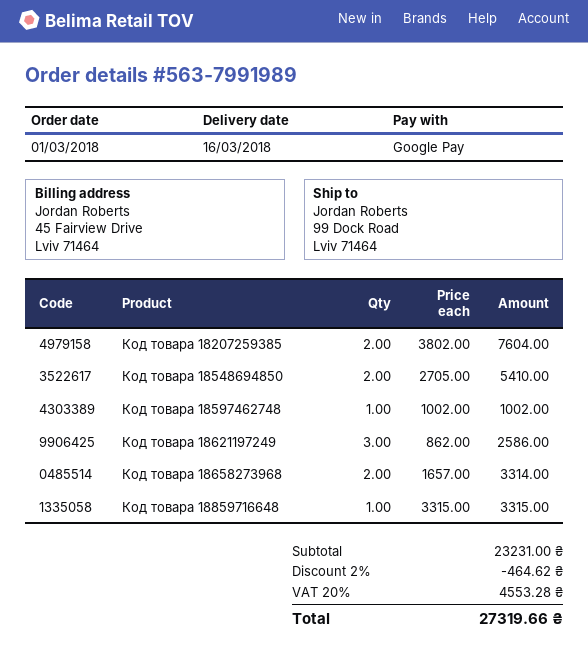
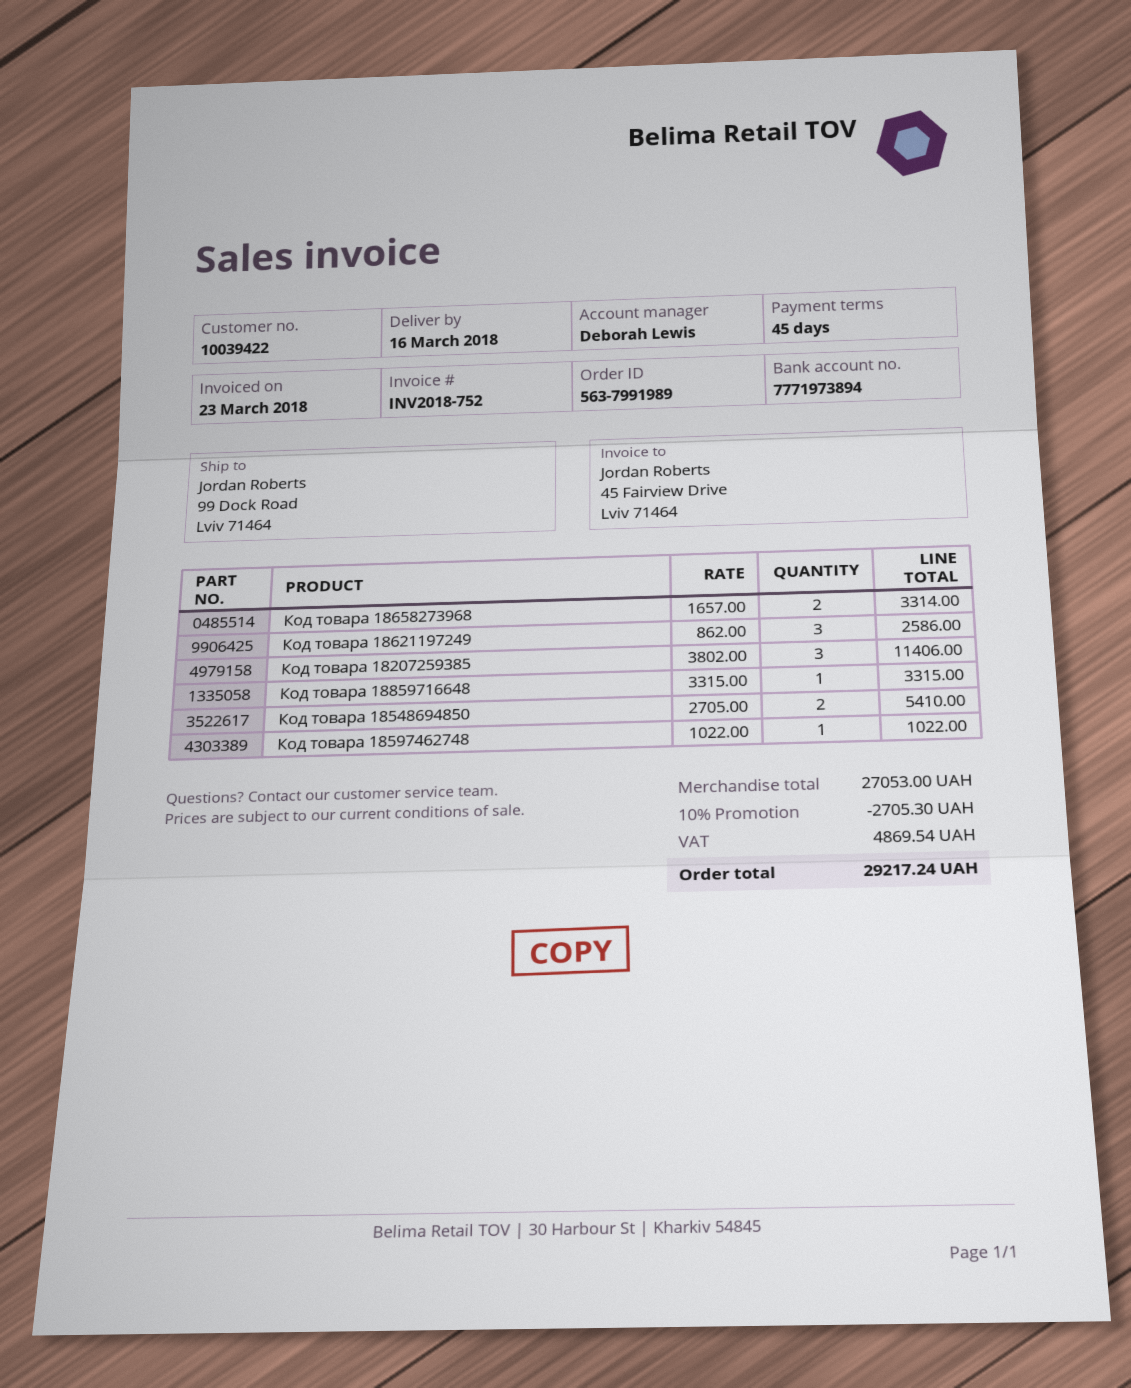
Код товара 18207259385: 2 x 3802.00 = 7604.00 -> 3 x 3802.00 = 11406.00
Код товара 18597462748: 1 x 1002.00 = 1002.00 -> 1 x 1022.00 = 1022.00
subtotal: 23231.00 -> 27053.00
discount: 2% = 464.62 -> 10% = 2705.30
tax: 4553.28 -> 4869.54
total: 27319.66 -> 29217.24

